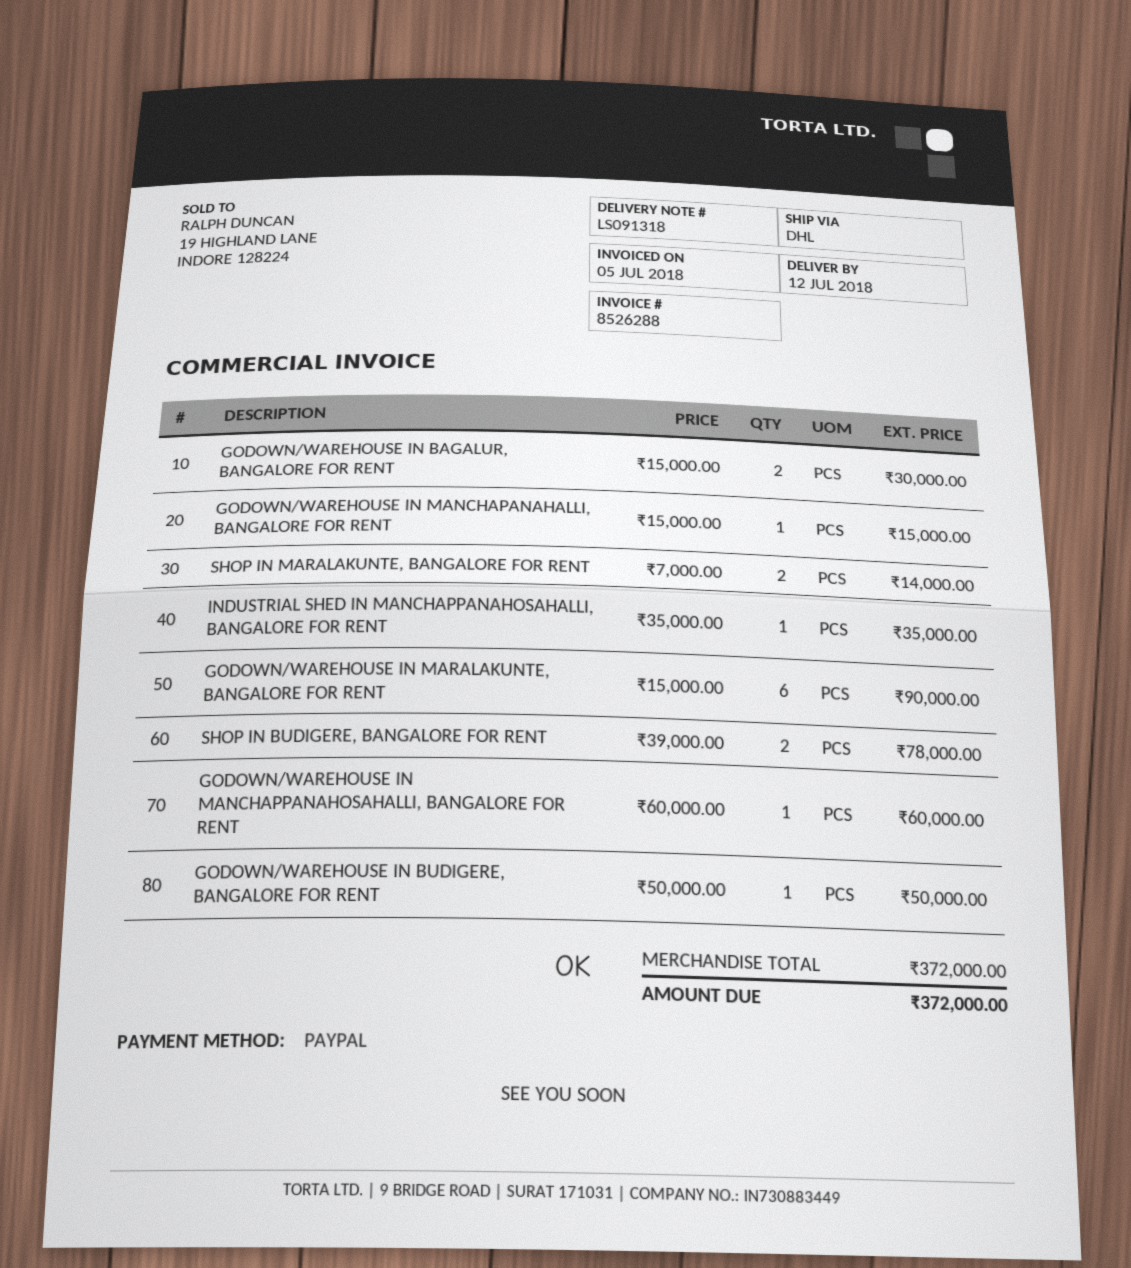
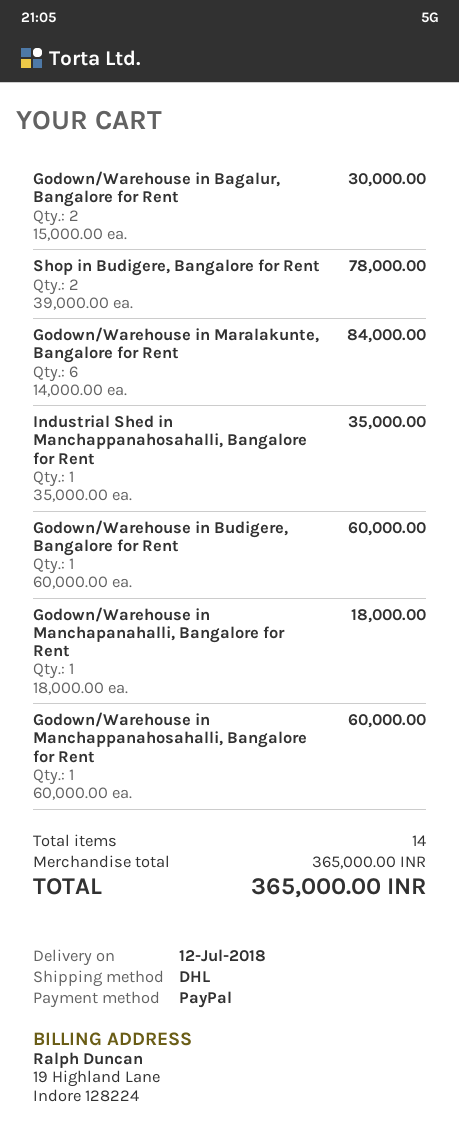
GODOWN/WAREHOUSE IN MANCHAPANAHALLI, BANGALORE FOR RENT: 1 x 15000.00 = 15000.00 -> 1 x 18000.00 = 18000.00
SHOP IN MARALAKUNTE, BANGALORE FOR RENT: 2 x 7000.00 = 14000.00 -> none
GODOWN/WAREHOUSE IN MARALAKUNTE, BANGALORE FOR RENT: 6 x 15000.00 = 90000.00 -> 6 x 14000.00 = 84000.00
GODOWN/WAREHOUSE IN BUDIGERE, BANGALORE FOR RENT: 1 x 50000.00 = 50000.00 -> 1 x 60000.00 = 60000.00
subtotal: 372000.00 -> 365000.00
total: 372000.00 -> 365000.00

